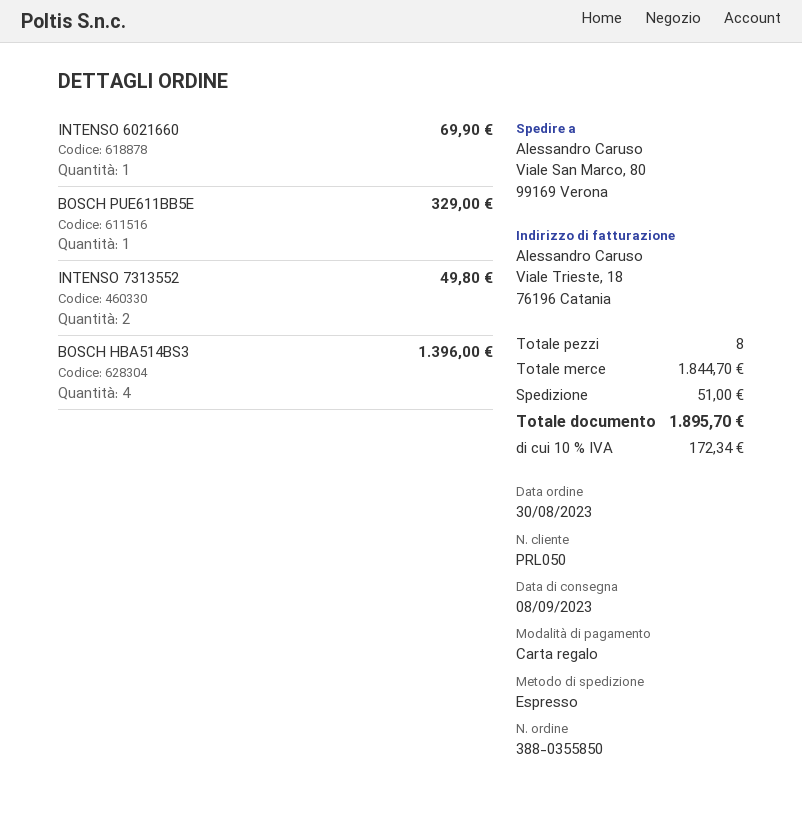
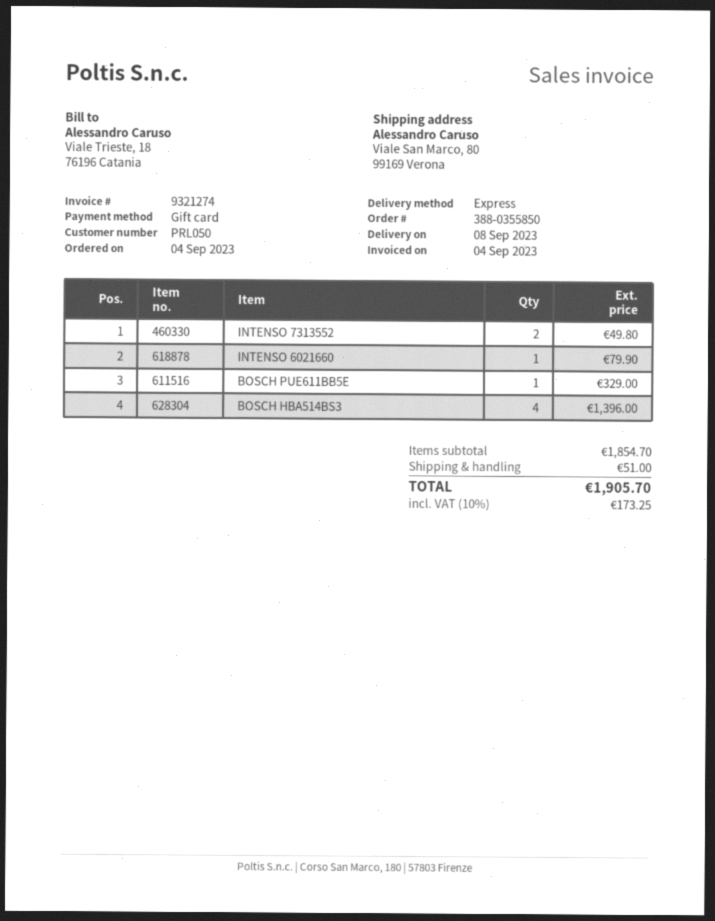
order date: 2023-08-30 -> 2023-09-04
INTENSO 6021660: 1 for 69.90 -> 1 for 79.90
subtotal: 1844.70 -> 1854.70
tax: 10% = 172.34 -> 10% = 173.25
total: 1895.70 -> 1905.70

